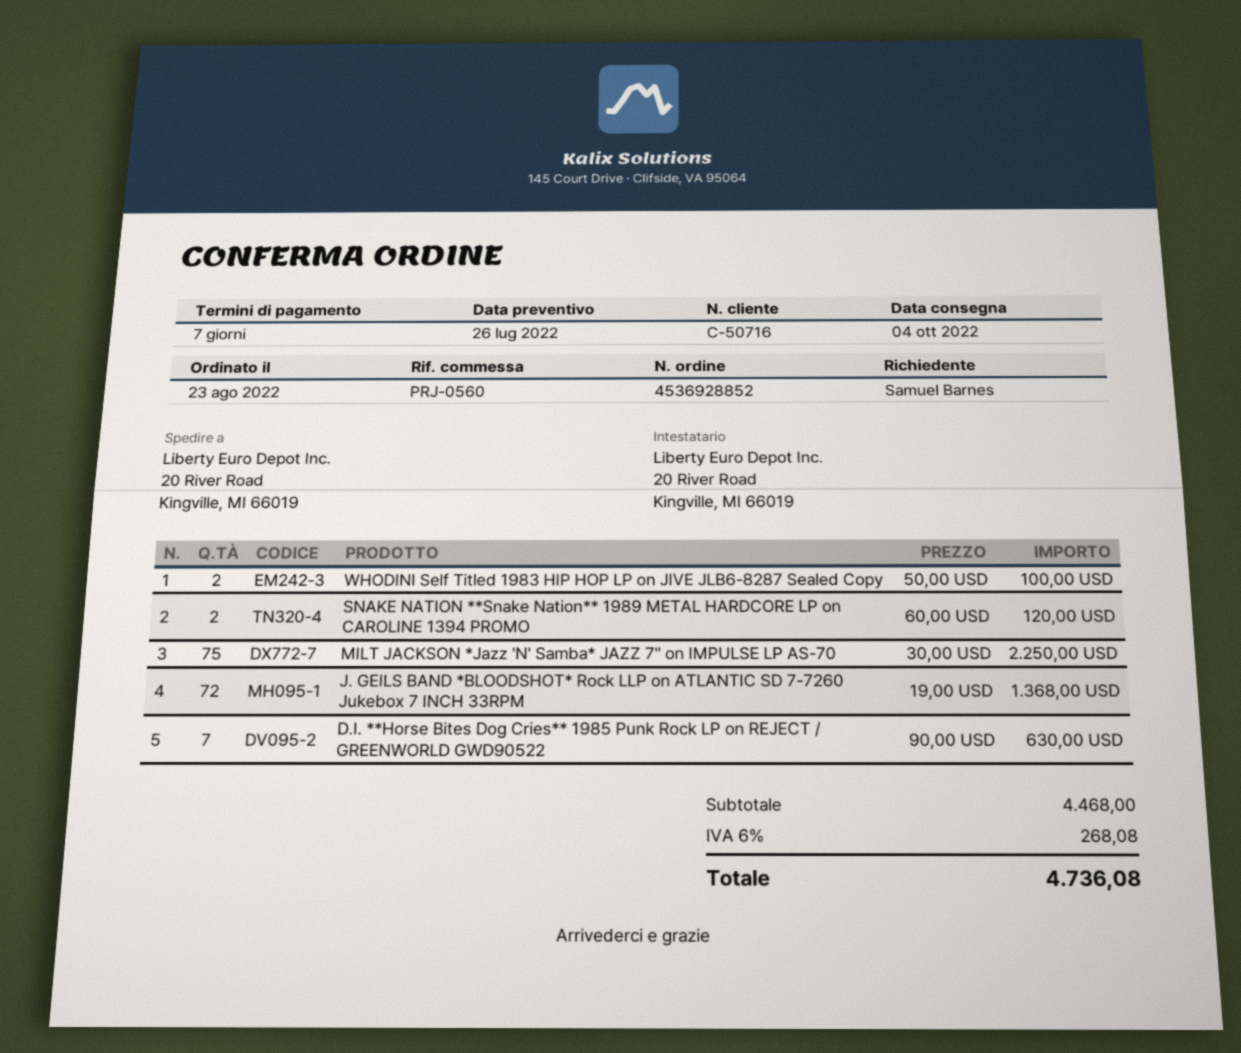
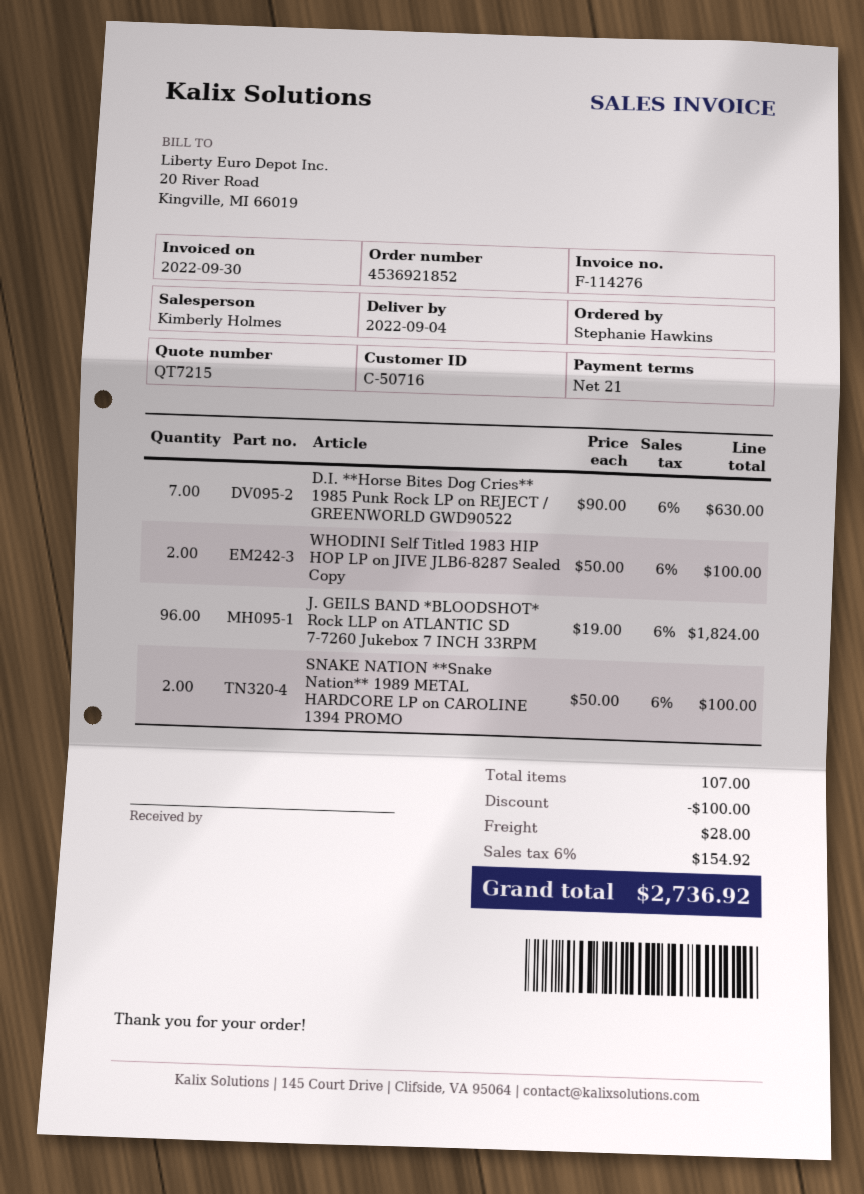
order number: 4536928852 -> 4536921852
delivery date: 2022-10-04 -> 2022-09-04
payment terms: 7 days -> 21 days
ordered by: Samuel Barnes -> Stephanie Hawkins
SNAKE NATION **Snake Nation** 1989 METAL HARDCORE LP on CAROLINE 1394 PROMO: 2 x 60.00 = 120.00 -> 2 x 50.00 = 100.00
MILT JACKSON *Jazz 'N' Samba* JAZZ 7" on IMPULSE LP AS-70: 75 x 30.00 = 2250.00 -> none
J. GEILS BAND *BLOODSHOT* Rock LLP on ATLANTIC SD 7-7260 Jukebox 7 INCH 33RPM: 72 x 19.00 = 1368.00 -> 96 x 19.00 = 1824.00
discount: none -> 100.00
shipping: none -> 28.00
tax: 6% = 268.08 -> 6% = 154.92
total: 4736.08 -> 2736.92

